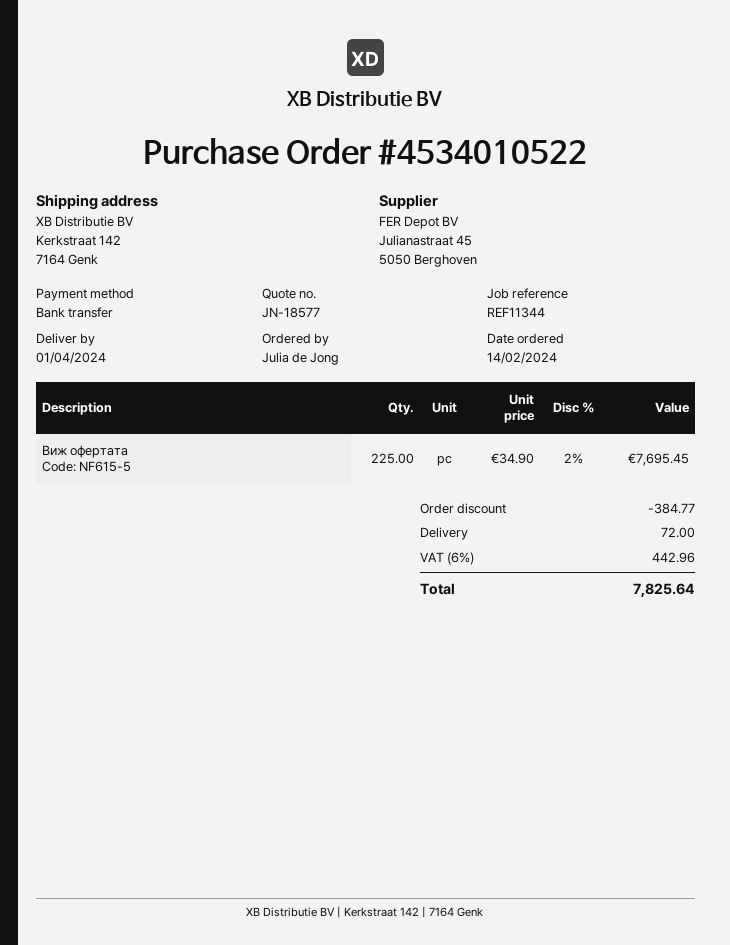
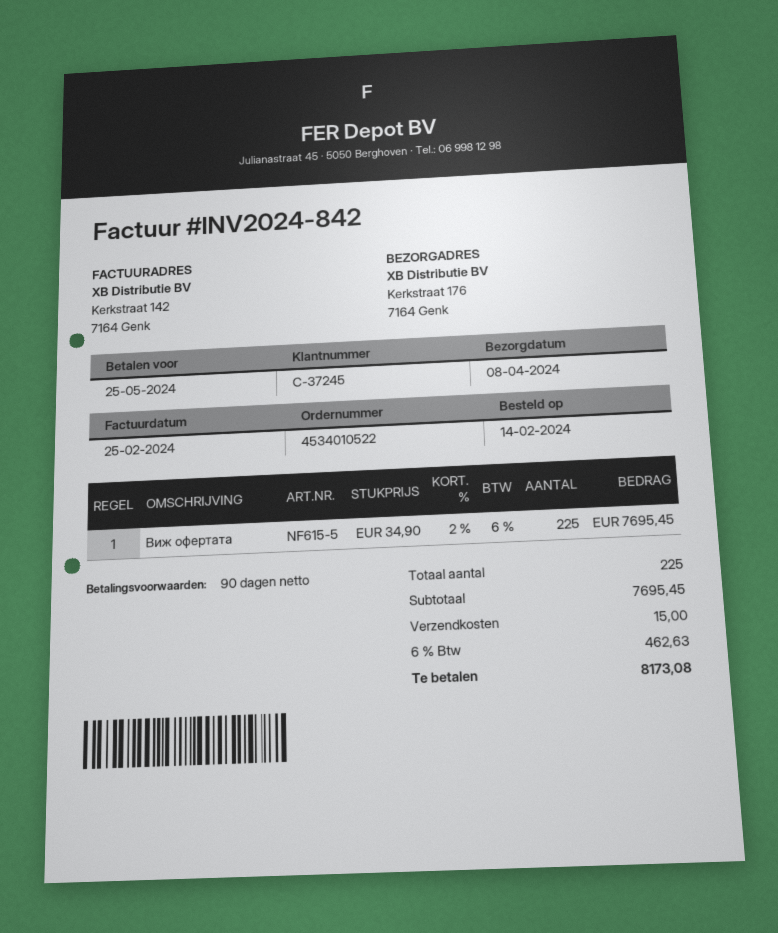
delivery date: 2024-04-01 -> 2024-04-08
ship to: Kerkstraat 142, 7164 Genk -> Kerkstraat 176, 7164 Genk
discount: 384.77 -> none
shipping: 72.00 -> 15.00
tax: 6% = 442.96 -> 6% = 462.63
total: 7825.64 -> 8173.08

